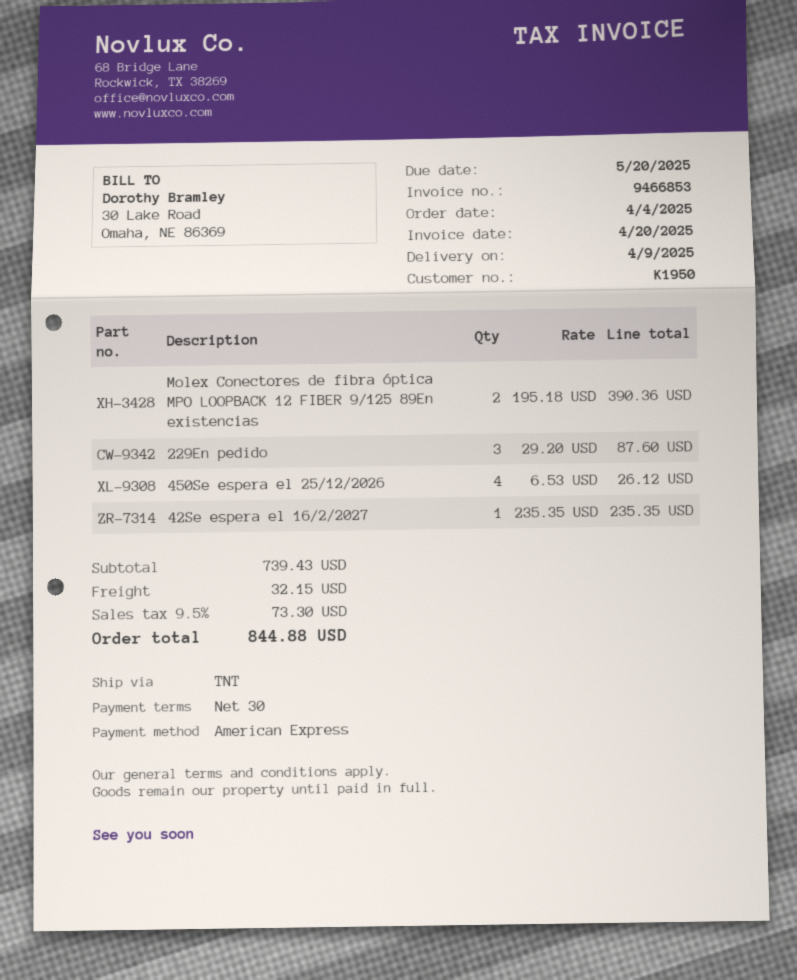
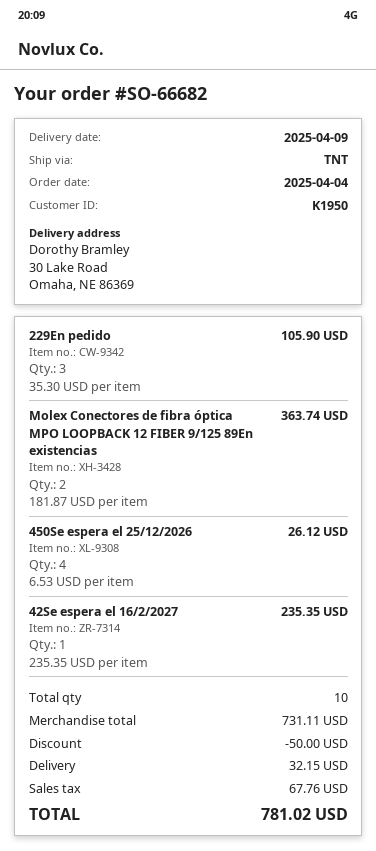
Molex Conectores de fibra óptica MPO LOOPBACK 12 FIBER 9/125 89En existencias: 2 x 195.18 = 390.36 -> 2 x 181.87 = 363.74
229En pedido: 3 x 29.20 = 87.60 -> 3 x 35.30 = 105.90
subtotal: 739.43 -> 731.11
discount: none -> 50.00
tax: 73.30 -> 67.76
total: 844.88 -> 781.02

